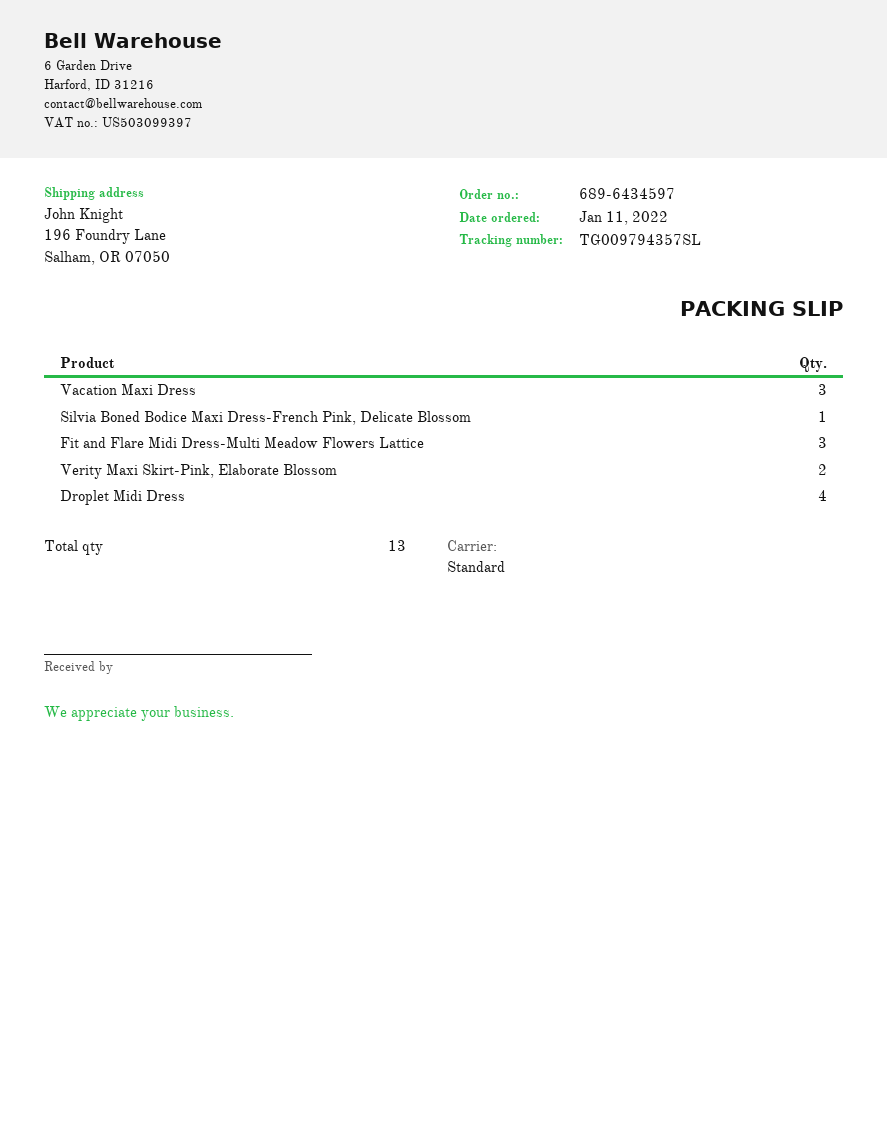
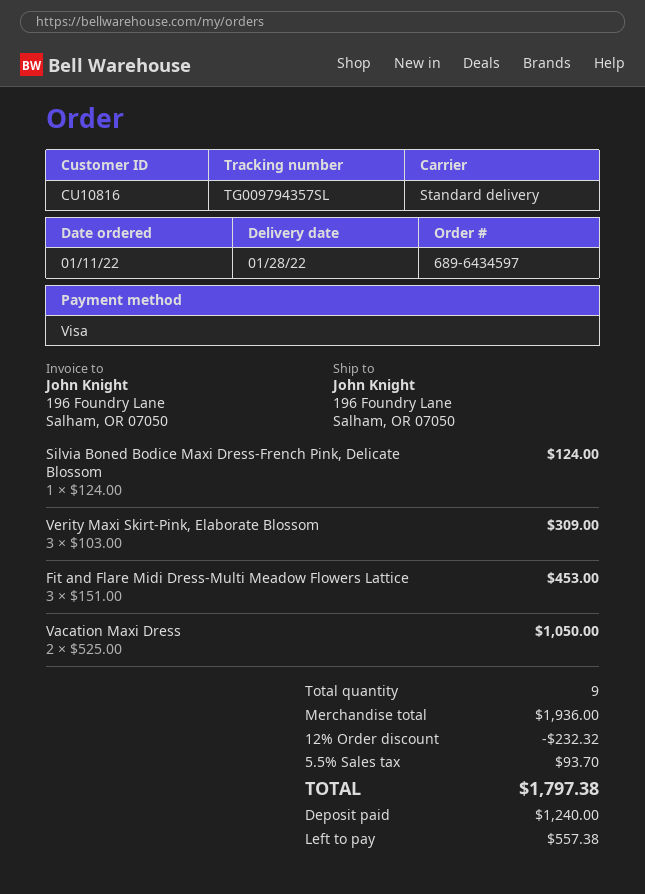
Vacation Maxi Dress: 3 -> 2
Verity Maxi Skirt-Pink, Elaborate Blossom: 2 -> 3
Droplet Midi Dress: 4 -> none
total quantity: 13 -> 9

